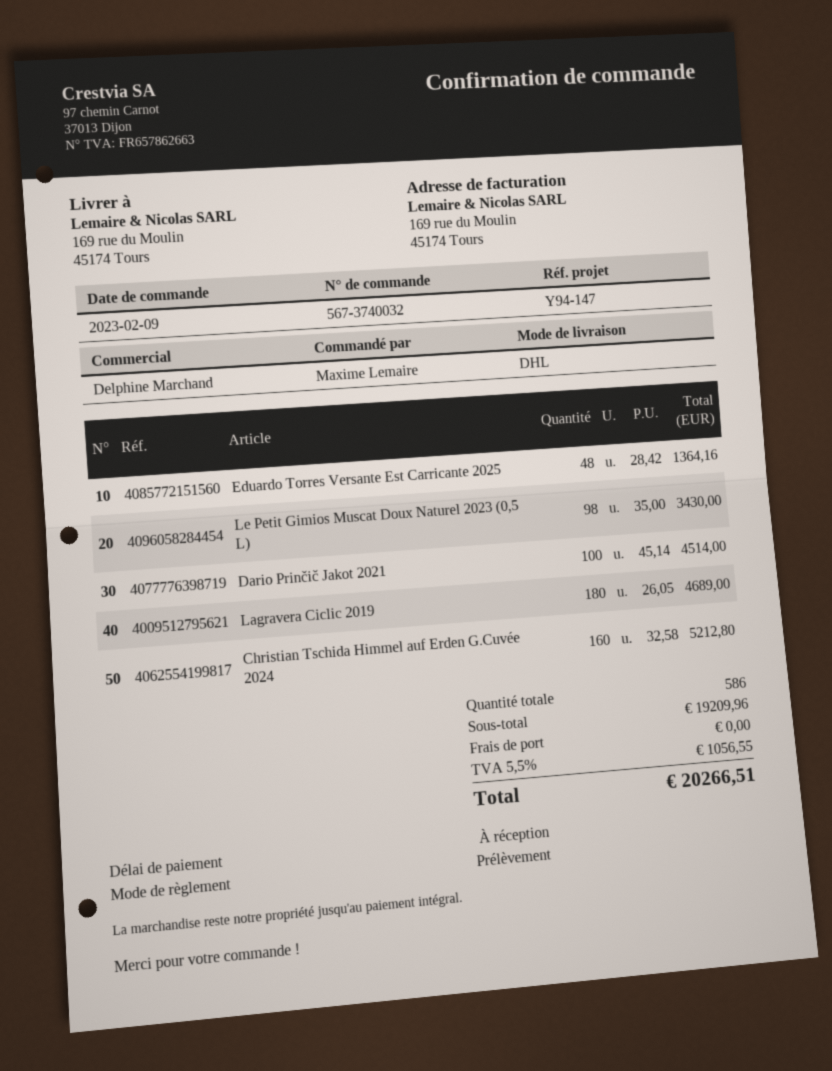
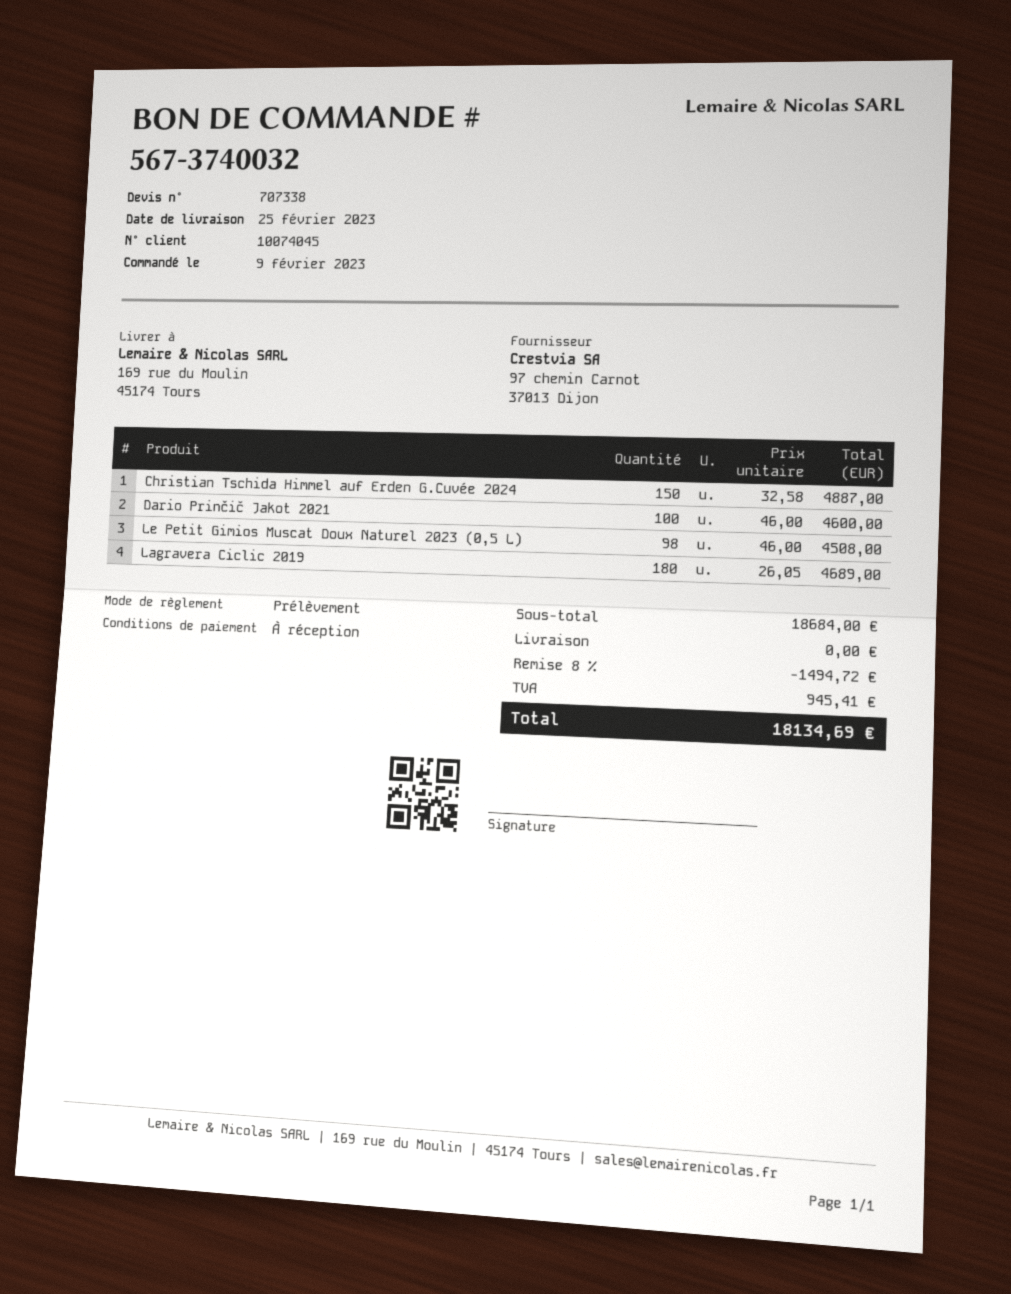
Eduardo Torres Versante Est Carricante 2025: 48 x 28.42 = 1364.16 -> none
Le Petit Gimios Muscat Doux Naturel 2023 (0,5 L): 98 x 35.00 = 3430.00 -> 98 x 46.00 = 4508.00
Dario Prinčič Jakot 2021: 100 x 45.14 = 4514.00 -> 100 x 46.00 = 4600.00
Christian Tschida Himmel auf Erden G.Cuvée 2024: 160 x 32.58 = 5212.80 -> 150 x 32.58 = 4887.00
subtotal: 19209.96 -> 18684.00
discount: none -> 8% = 1494.72
tax: 1056.55 -> 945.41
total: 20266.51 -> 18134.69

